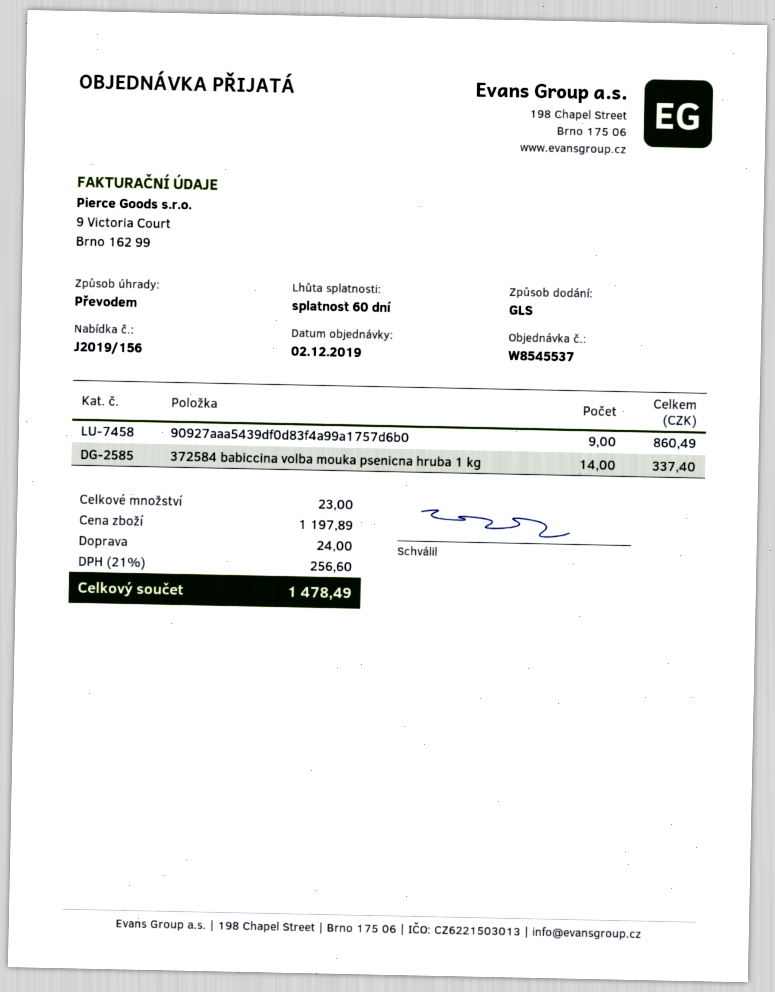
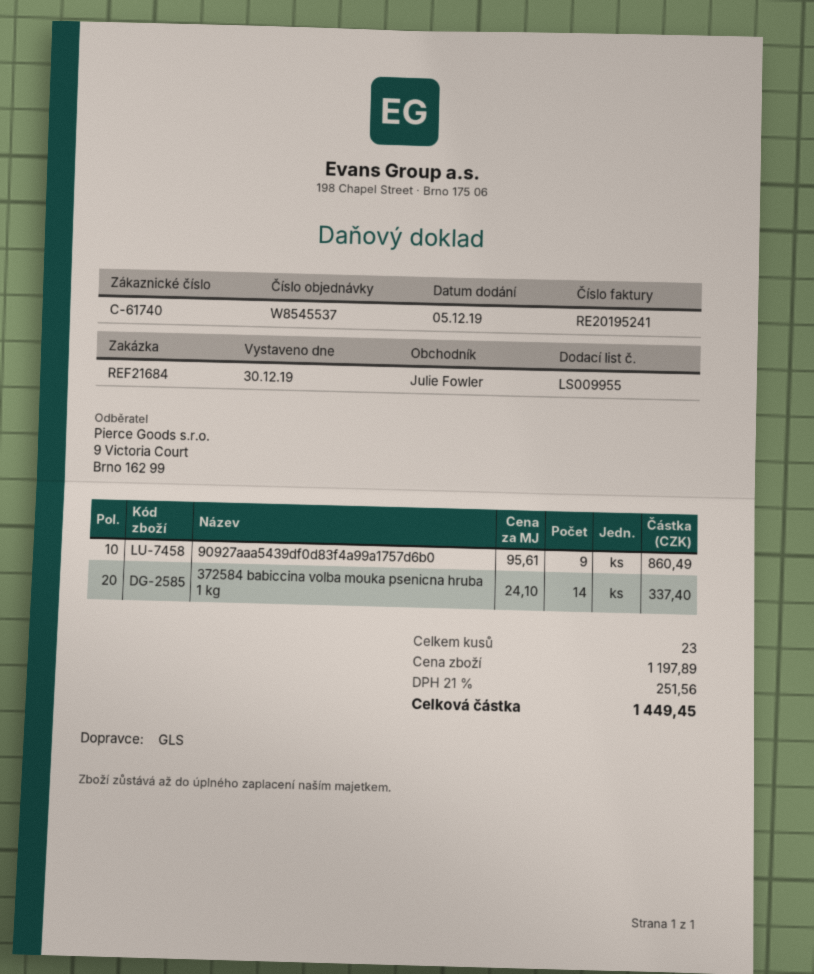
shipping: 24.00 -> none
tax: 21% = 256.60 -> 21% = 251.56
total: 1478.49 -> 1449.45

